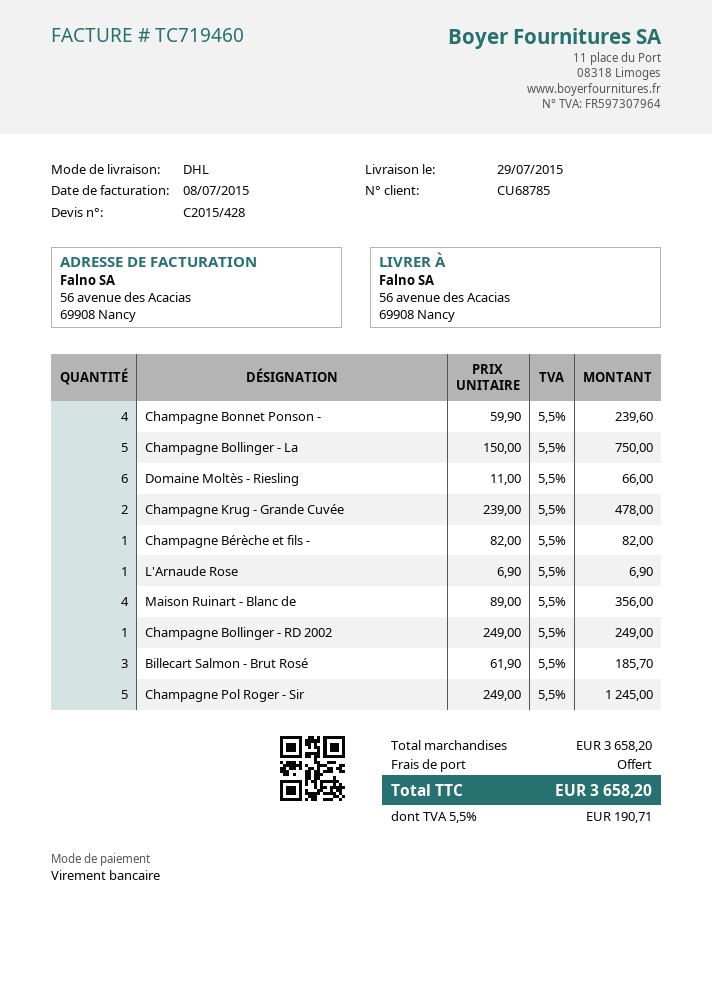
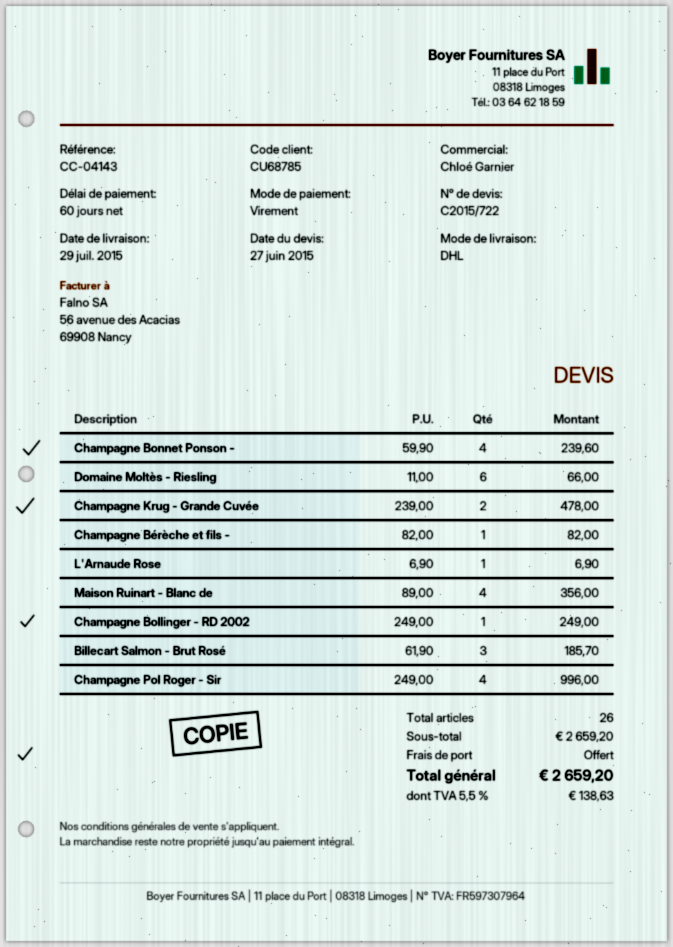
quote number: C2015/428 -> C2015/722
Champagne Bollinger - La: 5 x 150.00 = 750.00 -> none
Champagne Pol Roger - Sir: 5 x 249.00 = 1245.00 -> 4 x 249.00 = 996.00
subtotal: 3658.20 -> 2659.20
tax: 5.5% = 190.71 -> 5.5% = 138.63
total: 3658.20 -> 2659.20

